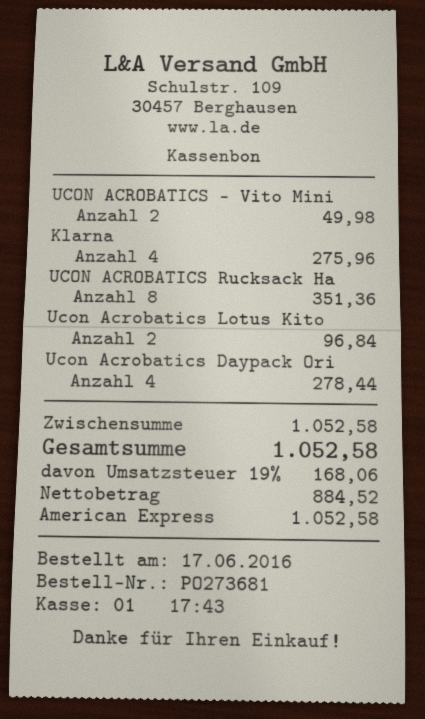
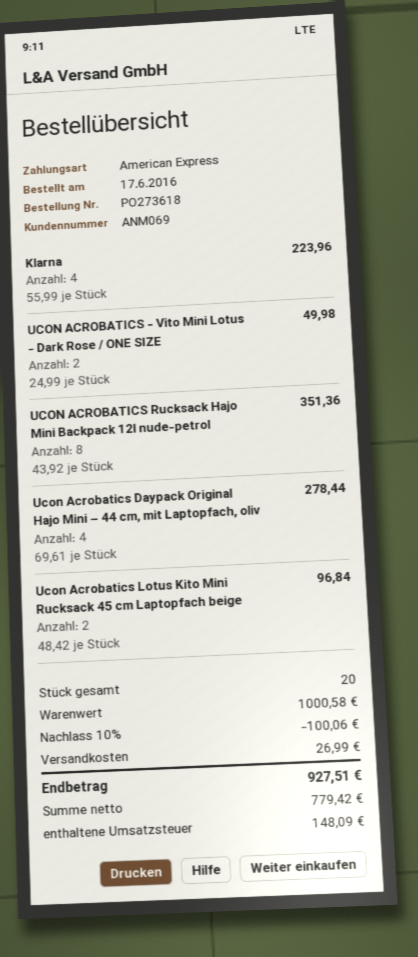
order number: PO273681 -> PO273618
Klarna: 4 for 275.96 -> 4 for 223.96
subtotal: 1052.58 -> 1000.58
discount: none -> 10% = 100.06
shipping: none -> 26.99
net: 884.52 -> 779.42
tax: 168.06 -> 148.09
total: 1052.58 -> 927.51

